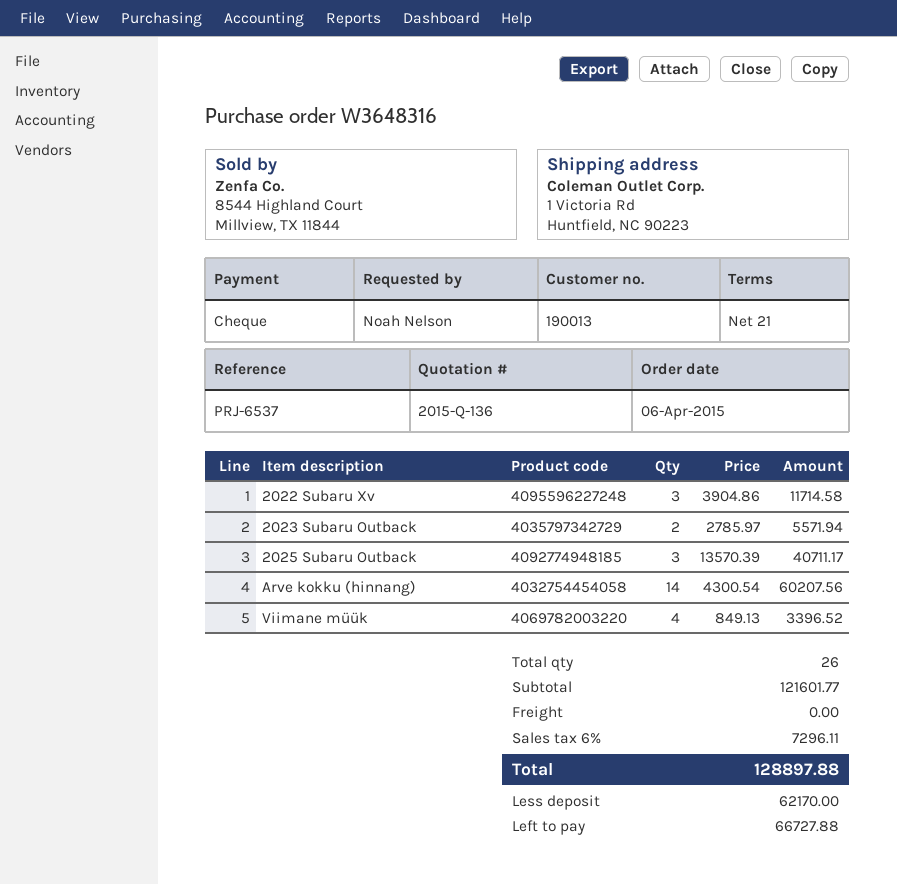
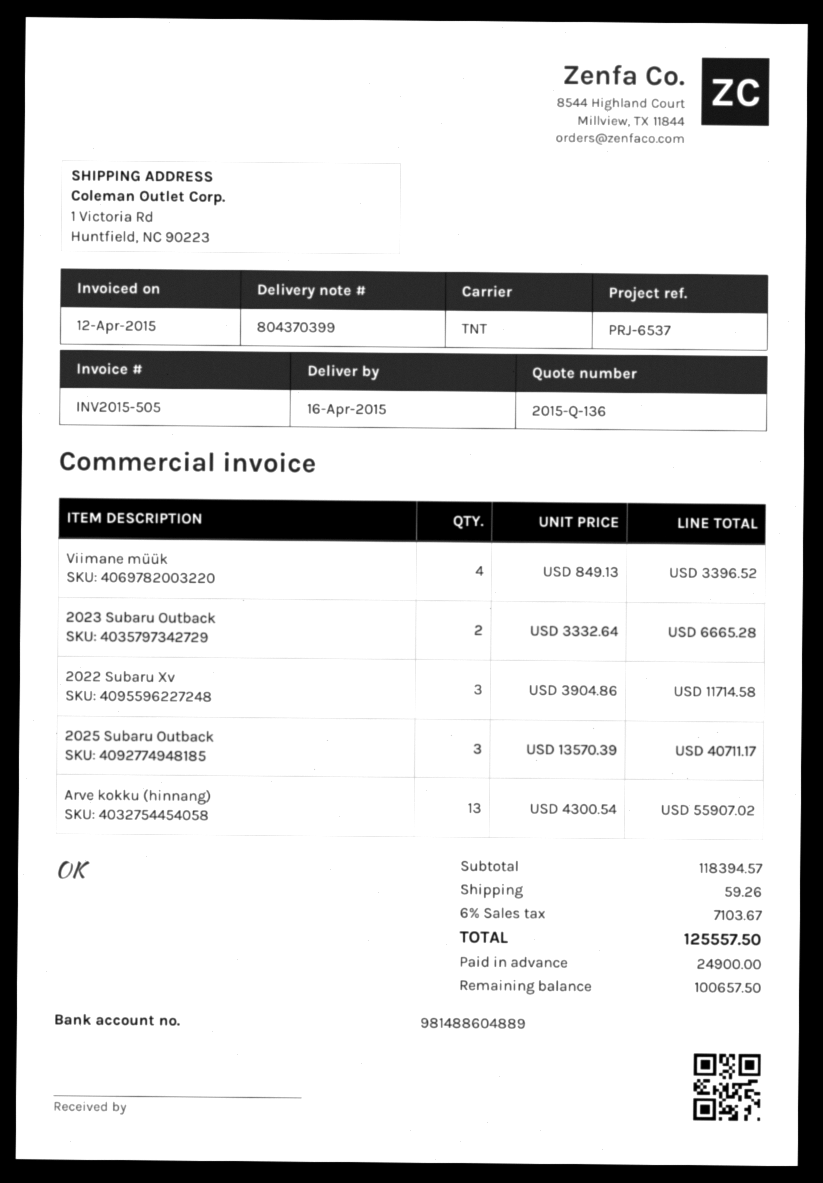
2023 Subaru Outback: 2 x 2785.97 = 5571.94 -> 2 x 3332.64 = 6665.28
Arve kokku (hinnang): 14 x 4300.54 = 60207.56 -> 13 x 4300.54 = 55907.02
subtotal: 121601.77 -> 118394.57
shipping: 0.00 -> 59.26
tax: 6% = 7296.11 -> 6% = 7103.67
total: 128897.88 -> 125557.50
deposit: 62170.00 -> 24900.00
balance: 66727.88 -> 100657.50

